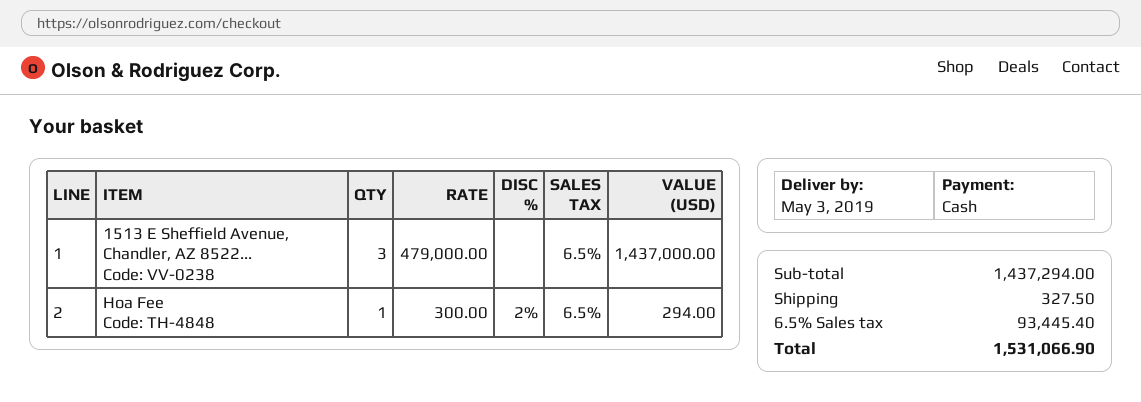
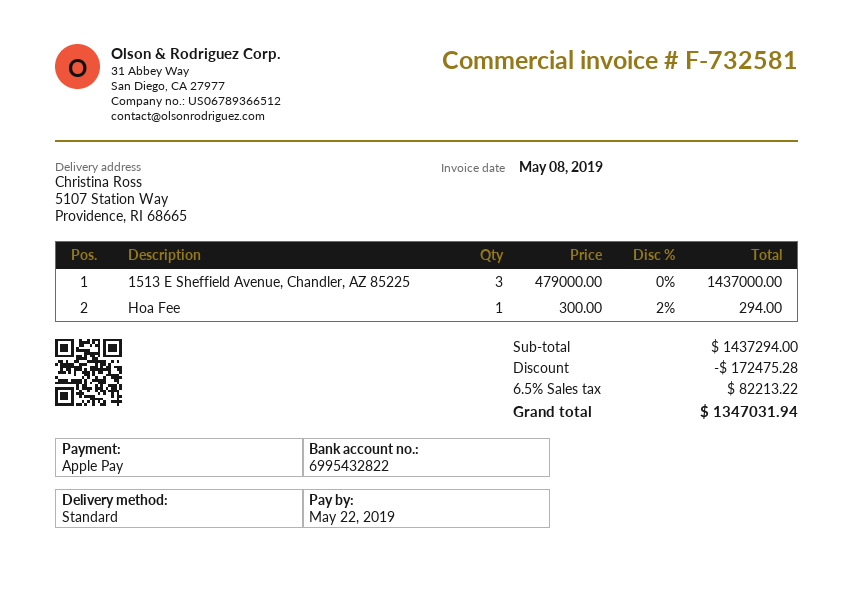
payment method: cash -> Apple Pay
discount: none -> 172475.28
shipping: 327.50 -> none
tax: 6.5% = 93445.40 -> 6.5% = 82213.22
total: 1531066.90 -> 1347031.94

